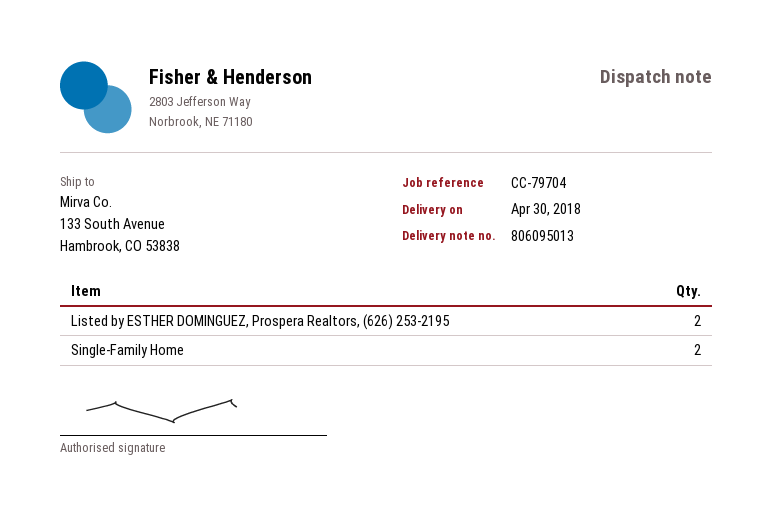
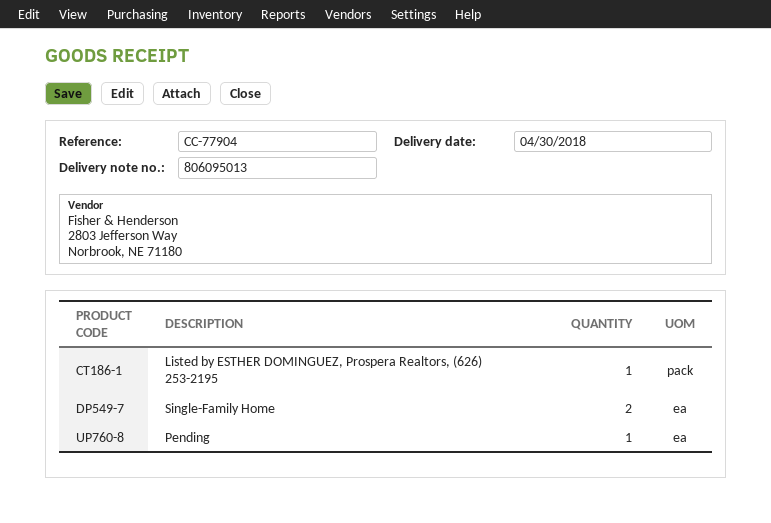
reference: CC-79704 -> CC-77904
Listed by ESTHER DOMINGUEZ, Prospera Realtors, (626) 253-2195: 2 -> 1
Pending: none -> 1

